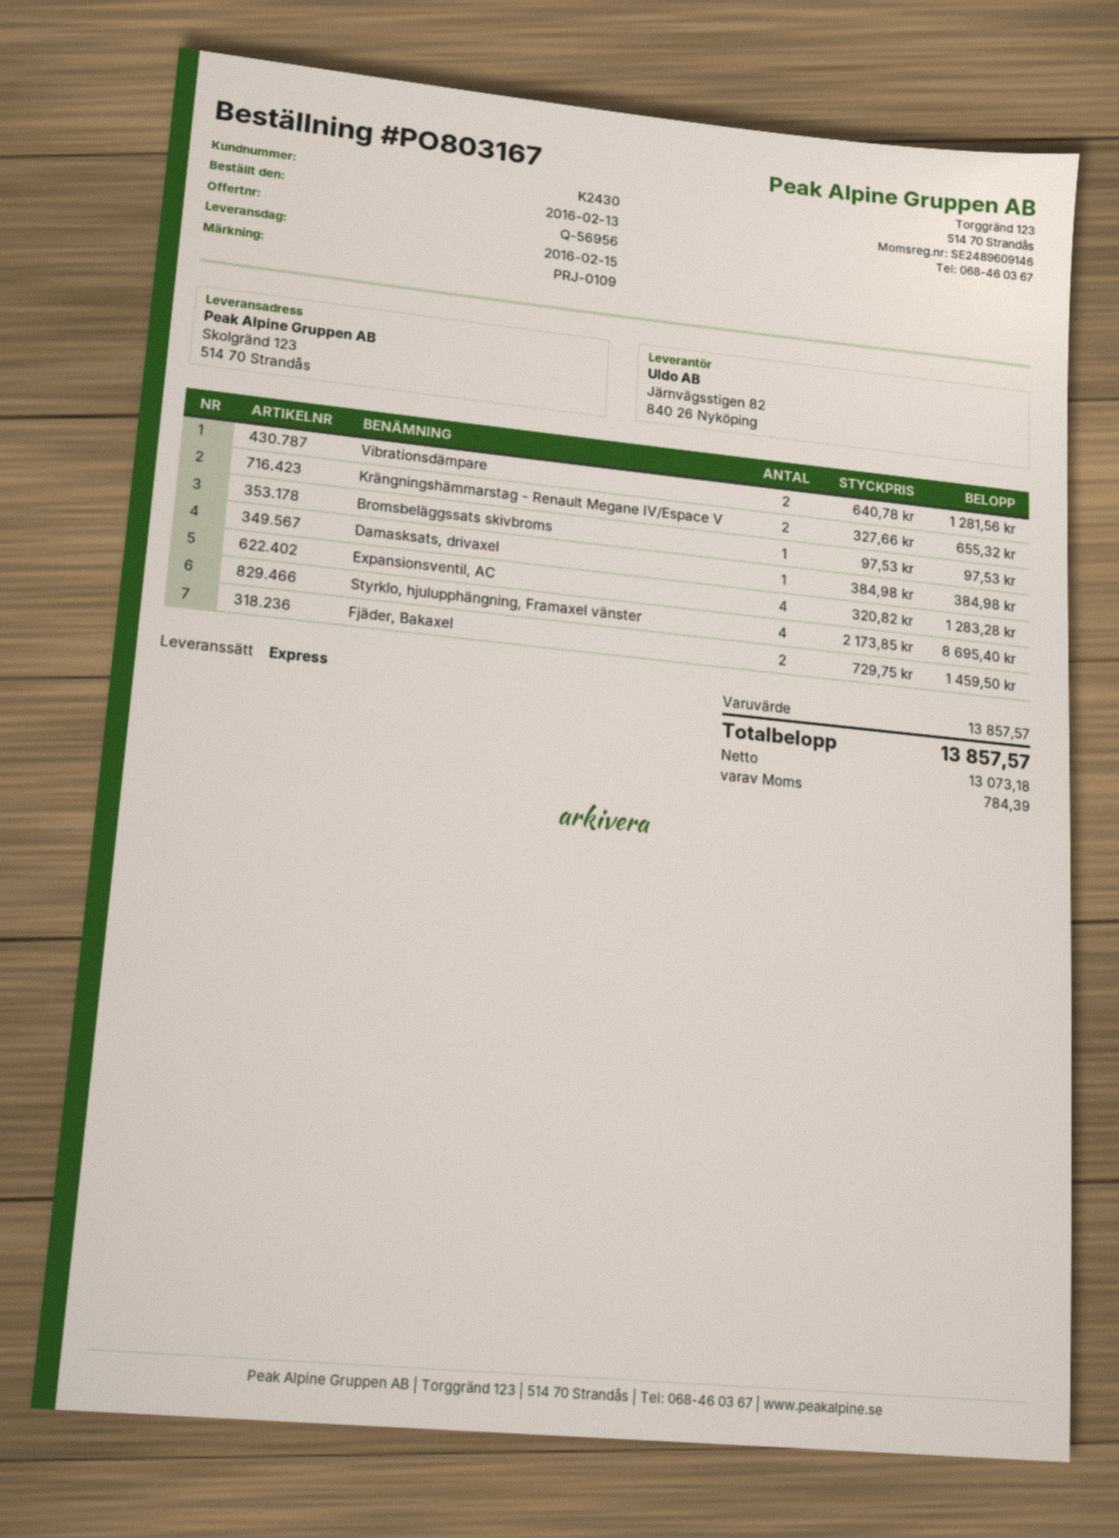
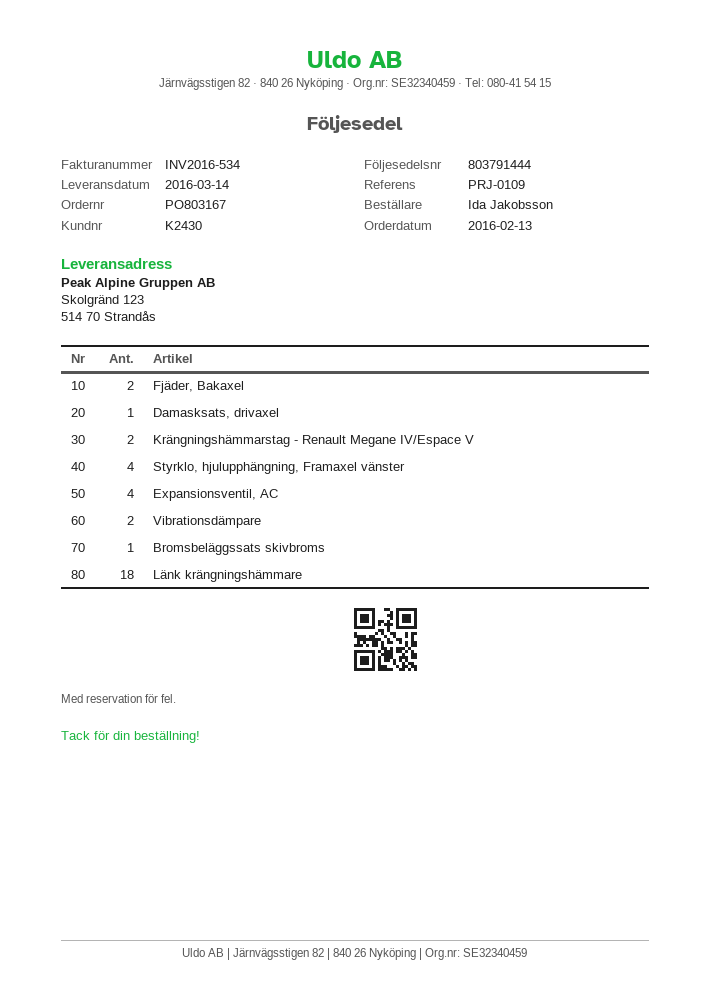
delivery date: 2016-02-15 -> 2016-03-14
Länk krängningshämmare: none -> 18

